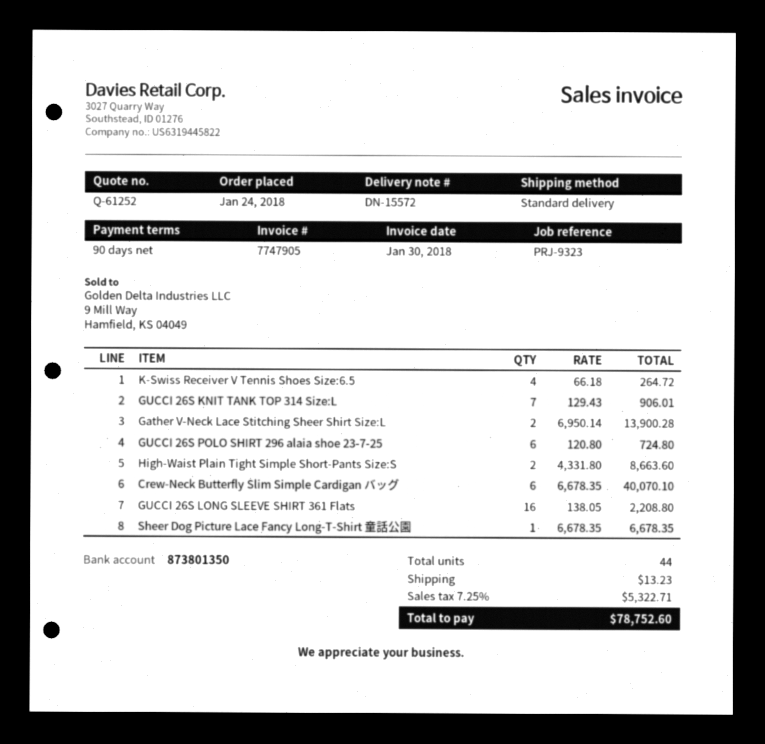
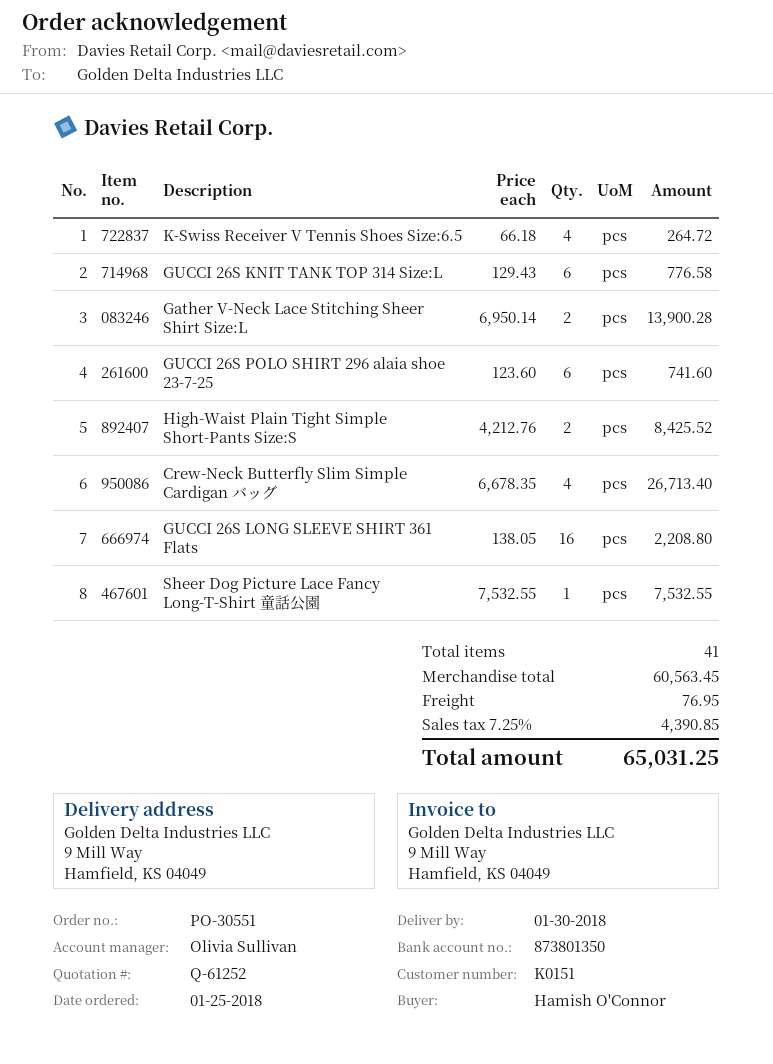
order date: 2018-01-24 -> 2018-01-25
GUCCI 26S KNIT TANK TOP 314 Size:L: 7 x 129.43 = 906.01 -> 6 x 129.43 = 776.58
GUCCI 26S POLO SHIRT 296 alaia shoe 23-7-25: 6 x 120.80 = 724.80 -> 6 x 123.60 = 741.60
High-Waist Plain Tight Simple Short-Pants Size:S: 2 x 4331.80 = 8663.60 -> 2 x 4212.76 = 8425.52
Crew-Neck Butterfly Slim Simple Cardigan バッグ: 6 x 6678.35 = 40070.10 -> 4 x 6678.35 = 26713.40
Sheer Dog Picture Lace Fancy Long-T-Shirt 童話公園: 1 x 6678.35 = 6678.35 -> 1 x 7532.55 = 7532.55
total quantity: 44 -> 41
shipping: 13.23 -> 76.95
tax: 7.25% = 5322.71 -> 7.25% = 4390.85
total: 78752.60 -> 65031.25

